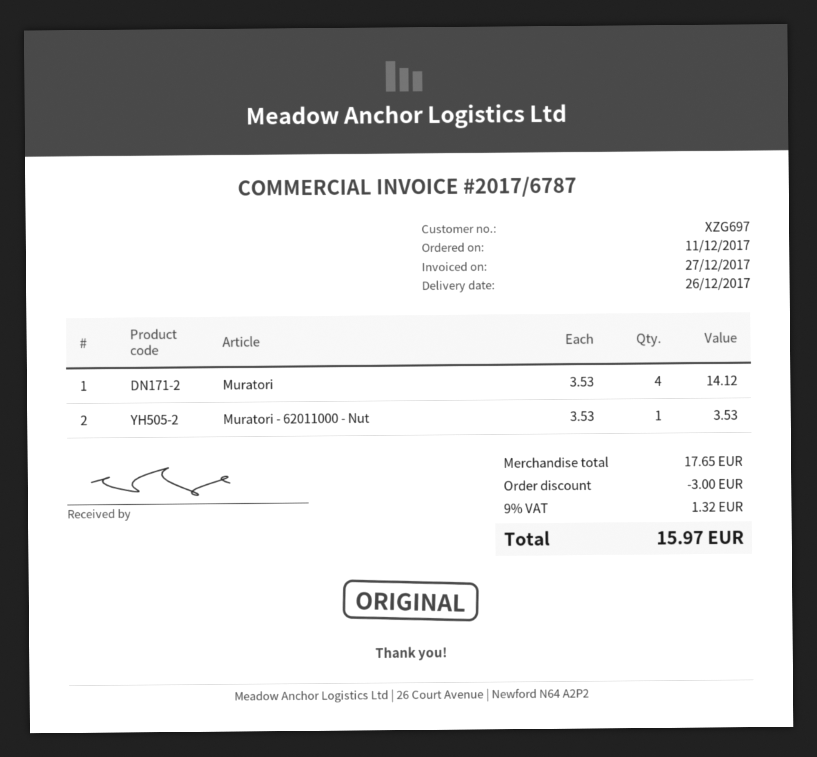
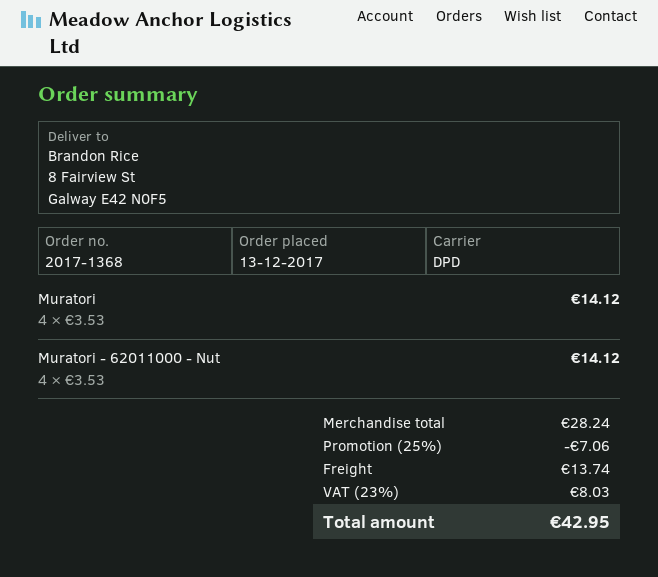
order date: 2017-12-11 -> 2017-12-13
Muratori - 62011000 - Nut: 1 x 3.53 = 3.53 -> 4 x 3.53 = 14.12
subtotal: 17.65 -> 28.24
discount: 3.00 -> 7.06
shipping: none -> 13.74
tax: 9% = 1.32 -> 23% = 8.03
total: 15.97 -> 42.95

